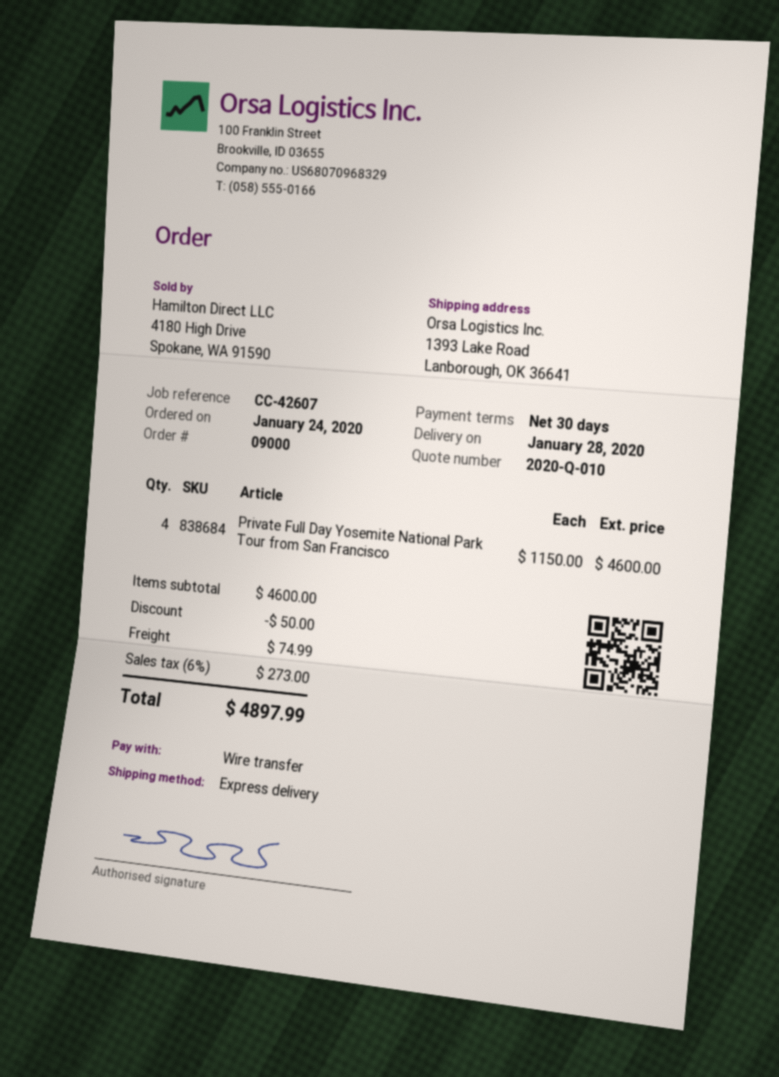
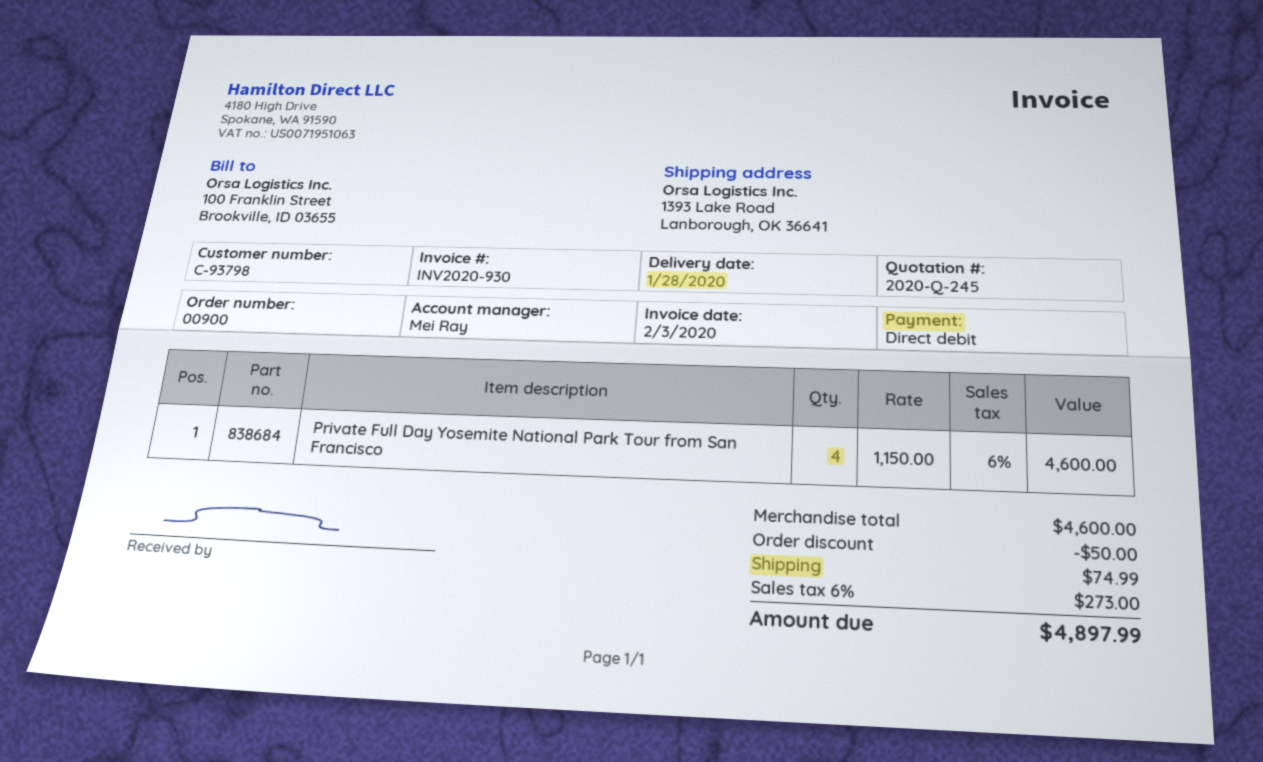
quote number: 2020-Q-010 -> 2020-Q-245
order number: 09000 -> 00900
payment method: bank transfer -> direct debit

